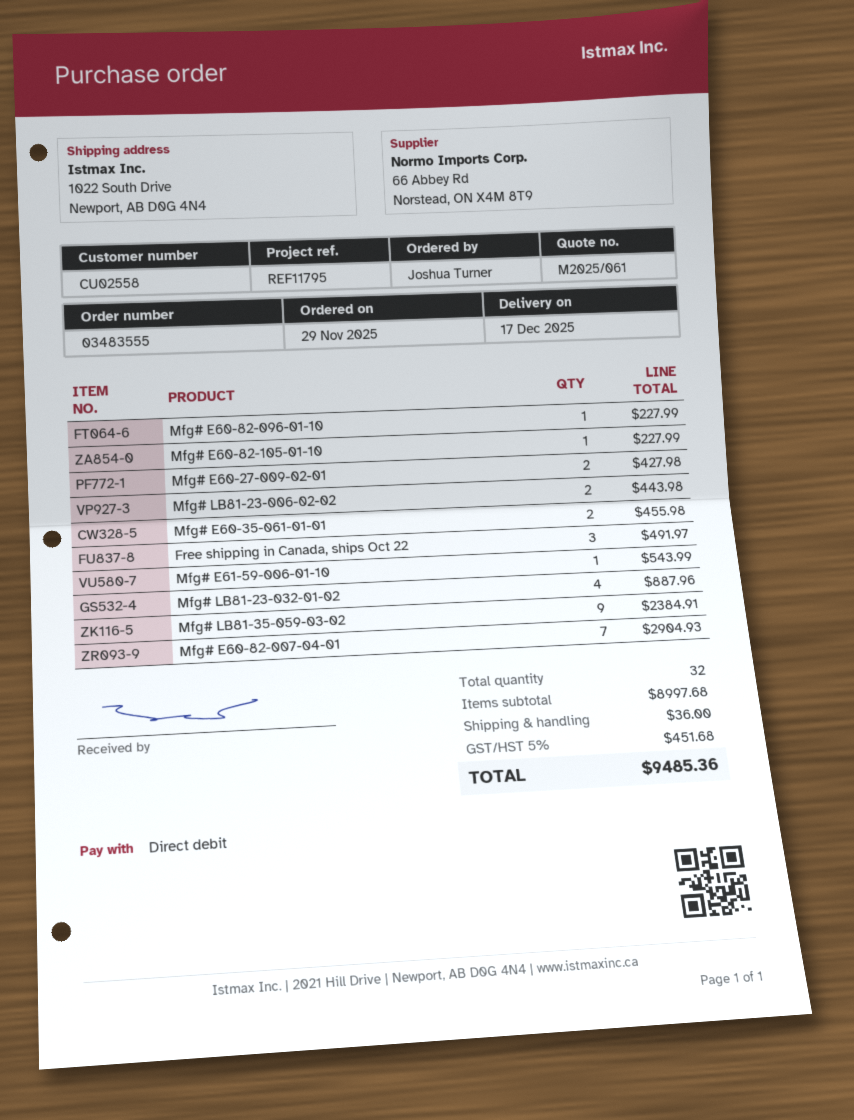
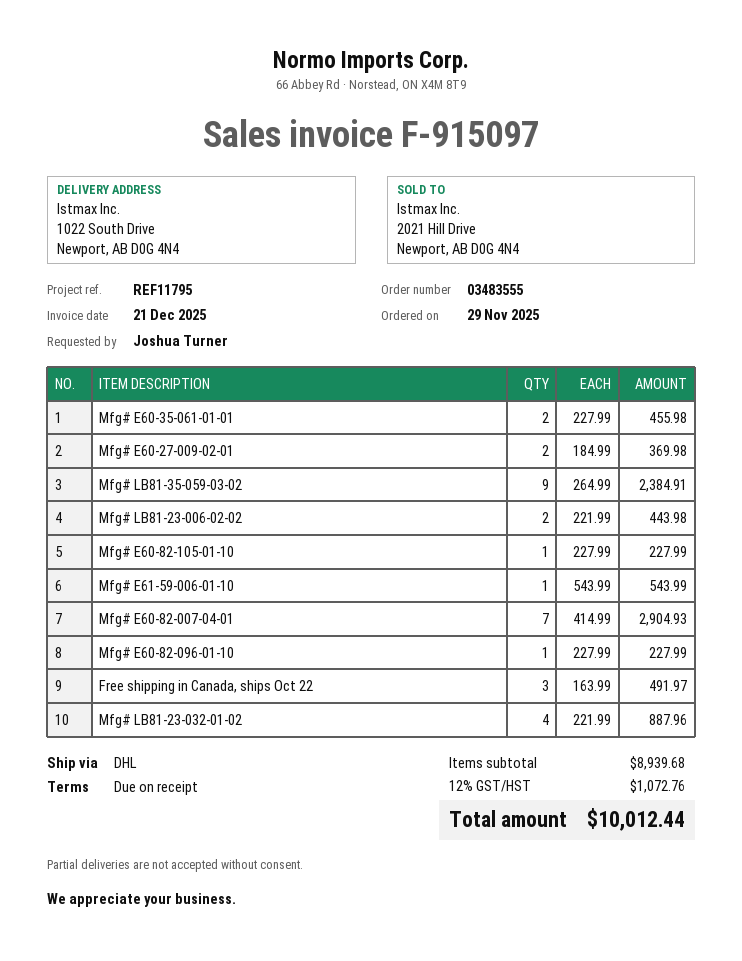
Mfg# E60-27-009-02-01: 2 for 427.98 -> 2 for 369.98
subtotal: 8997.68 -> 8939.68
shipping: 36.00 -> none
tax: 5% = 451.68 -> 12% = 1072.76
total: 9485.36 -> 10012.44

